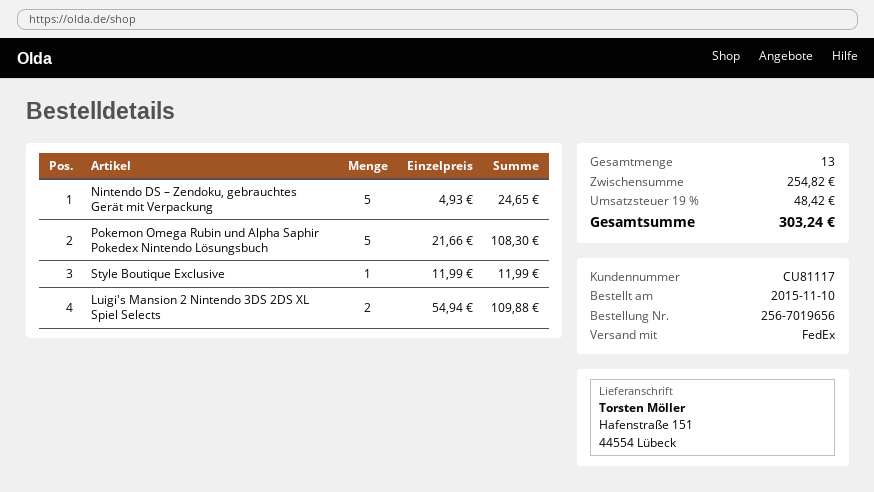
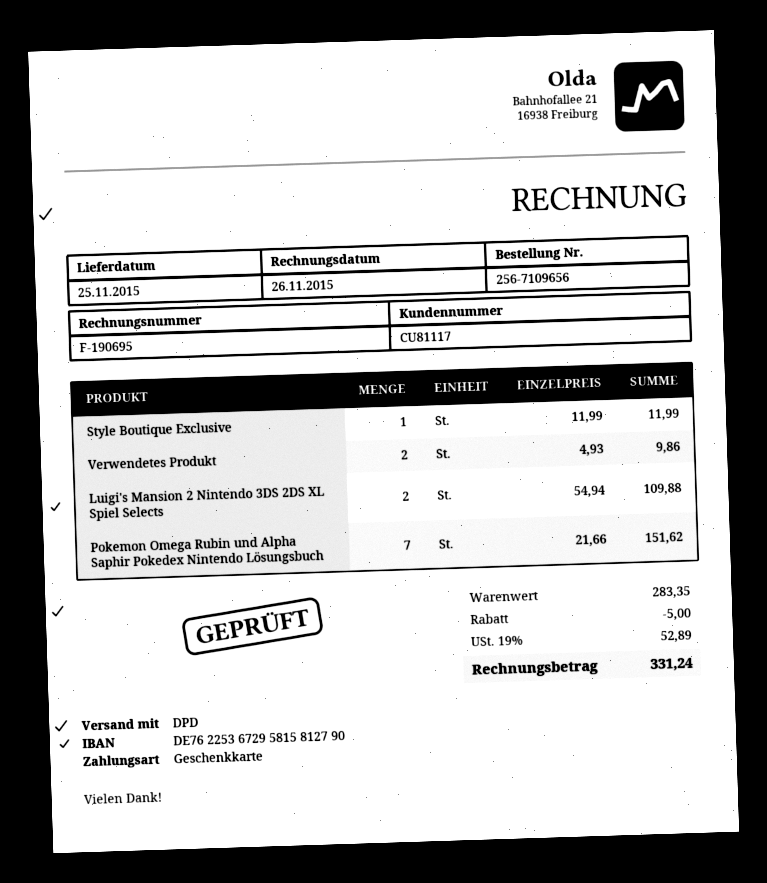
order number: 256-7019656 -> 256-7109656
shipping method: FedEx -> DPD
Nintendo DS – Zendoku, gebrauchtes Gerät mit Verpackung: 5 x 4.93 = 24.65 -> none
Pokemon Omega Rubin und Alpha Saphir Pokedex Nintendo Lösungsbuch: 5 x 21.66 = 108.30 -> 7 x 21.66 = 151.62
Verwendetes Produkt: none -> 2 x 4.93 = 9.86
subtotal: 254.82 -> 283.35
discount: none -> 5.00
tax: 19% = 48.42 -> 19% = 52.89
total: 303.24 -> 331.24

